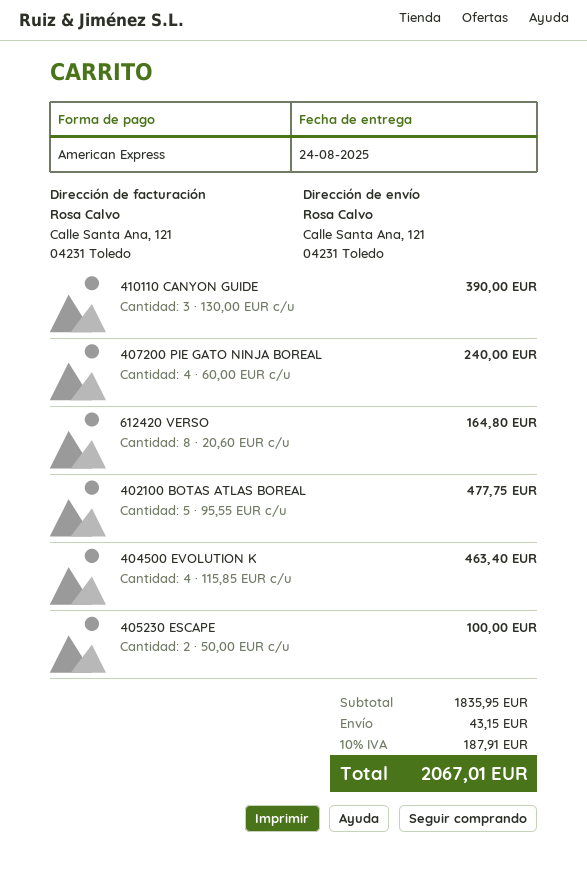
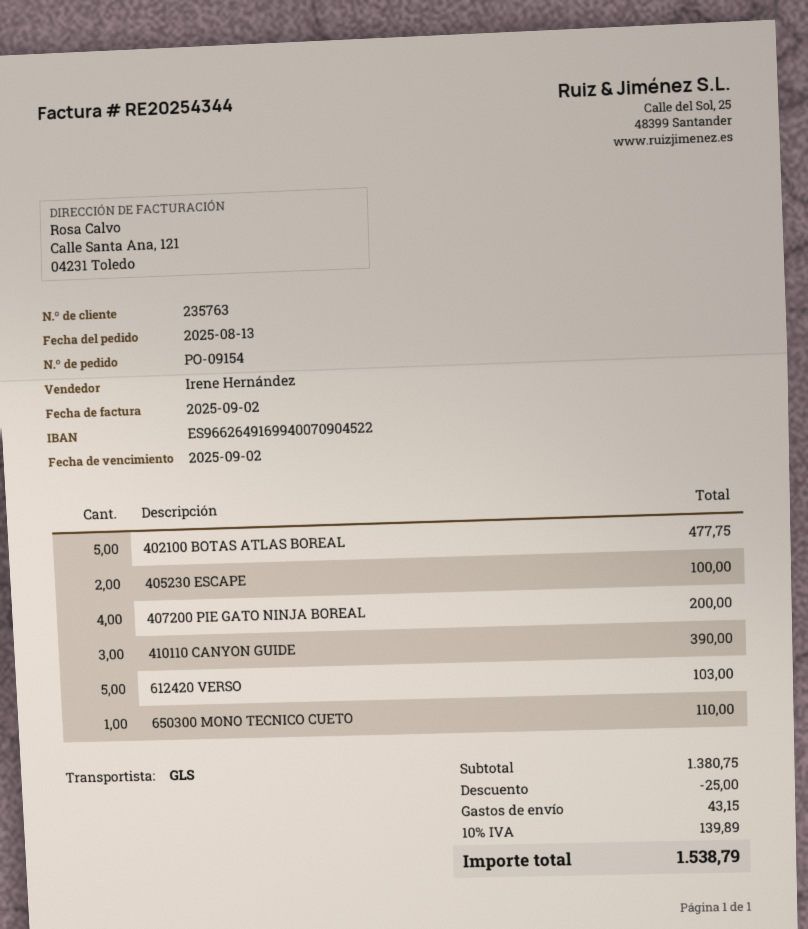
407200 PIE GATO NINJA BOREAL: 4 for 240.00 -> 4 for 200.00
612420 VERSO: 8 for 164.80 -> 5 for 103.00
404500 EVOLUTION K: 4 for 463.40 -> none
650300 MONO TECNICO CUETO: none -> 1 for 110.00
subtotal: 1835.95 -> 1380.75
discount: none -> 25.00
tax: 10% = 187.91 -> 10% = 139.89
total: 2067.01 -> 1538.79

